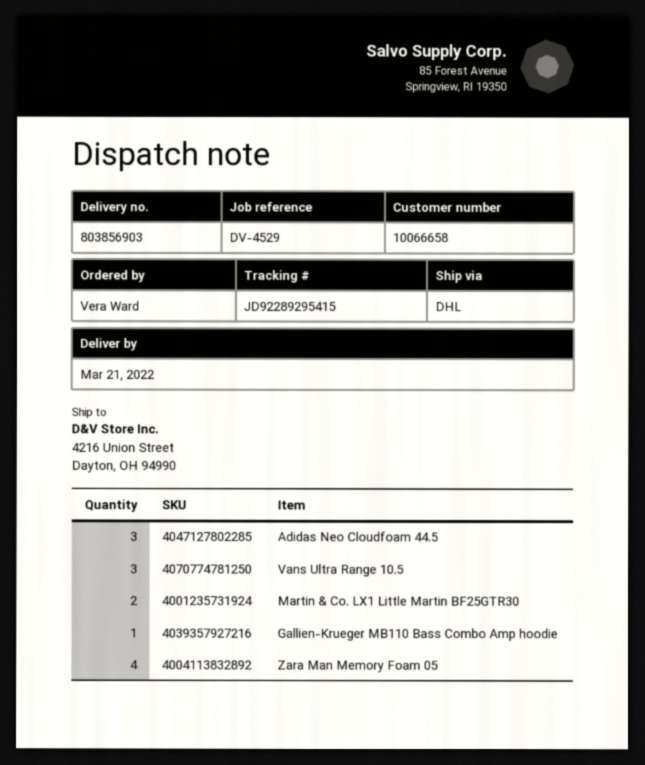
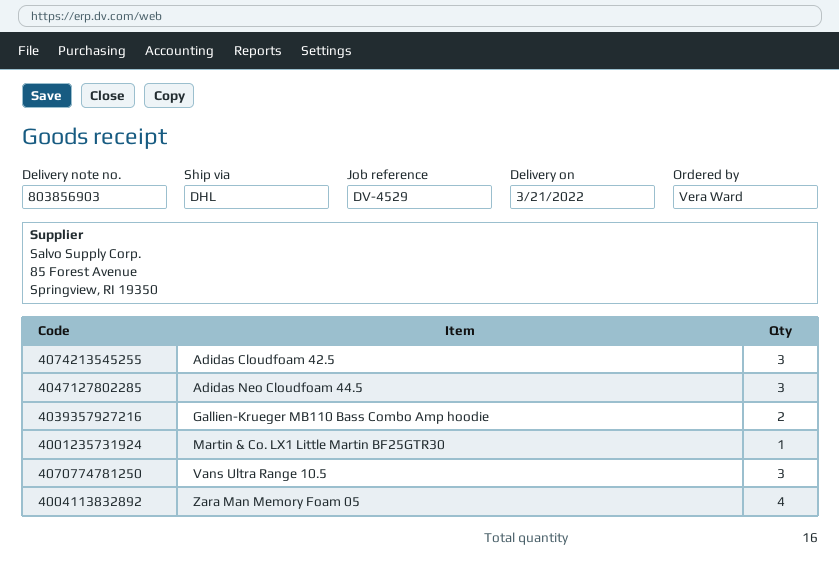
Martin & Co. LX1 Little Martin BF25GTR30: 2 -> 1
Gallien-Krueger MB110 Bass Combo Amp hoodie: 1 -> 2
Adidas Cloudfoam 42.5: none -> 3

